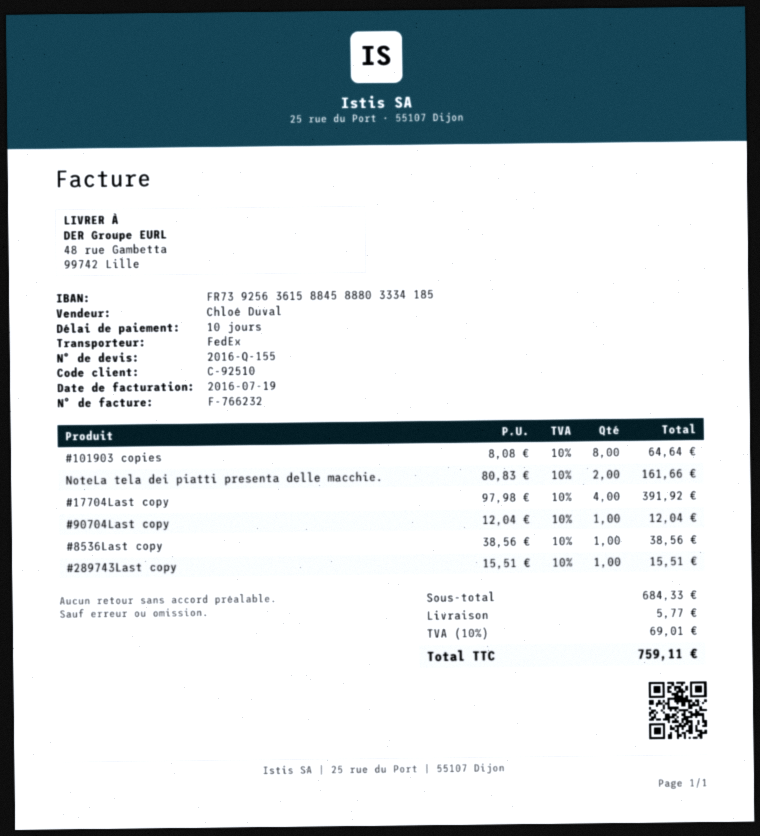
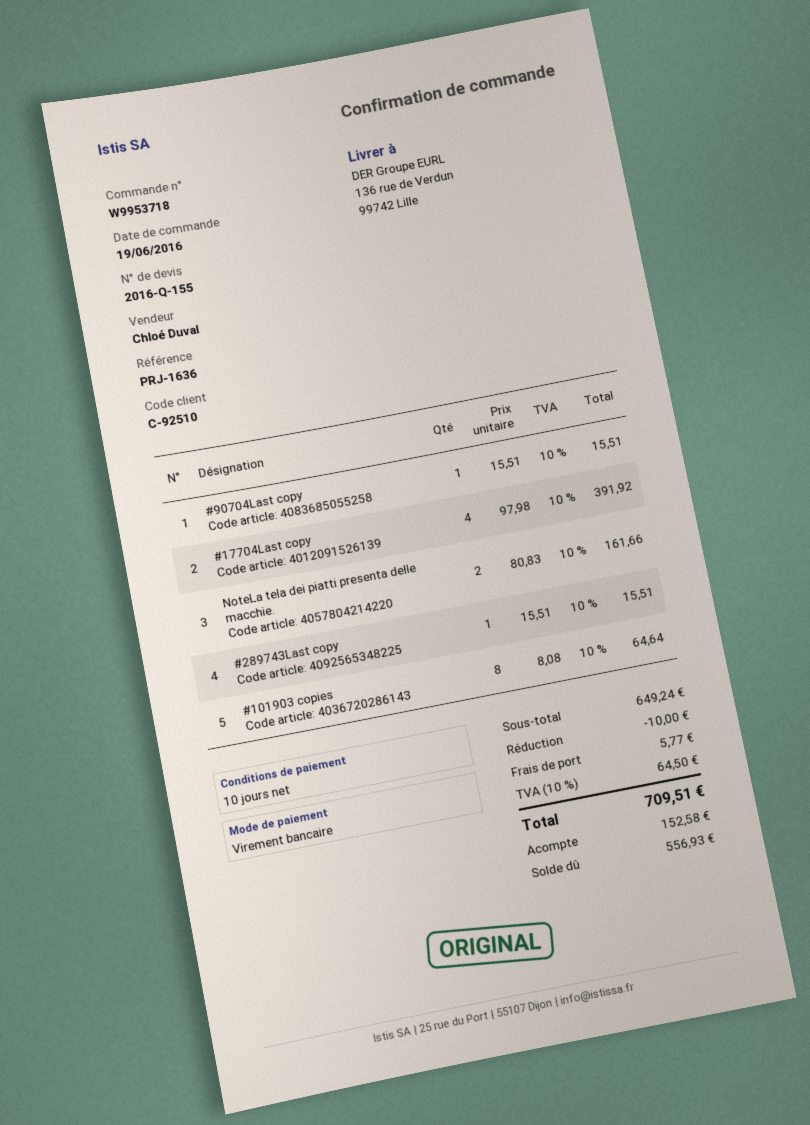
ship to: 48 rue Gambetta, 99742 Lille -> 136 rue de Verdun, 99742 Lille
#90704Last copy: 1 x 12.04 = 12.04 -> 1 x 15.51 = 15.51
#8536Last copy: 1 x 38.56 = 38.56 -> none
subtotal: 684.33 -> 649.24
discount: none -> 10.00
tax: 10% = 69.01 -> 10% = 64.50
total: 759.11 -> 709.51

